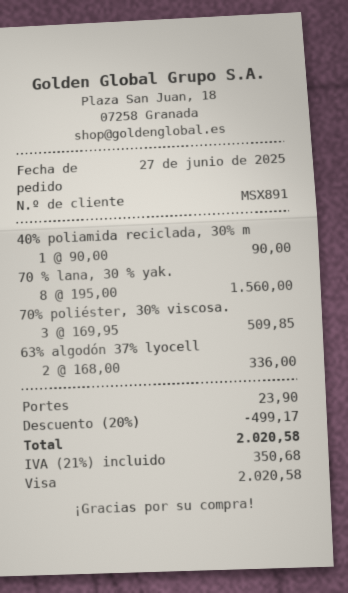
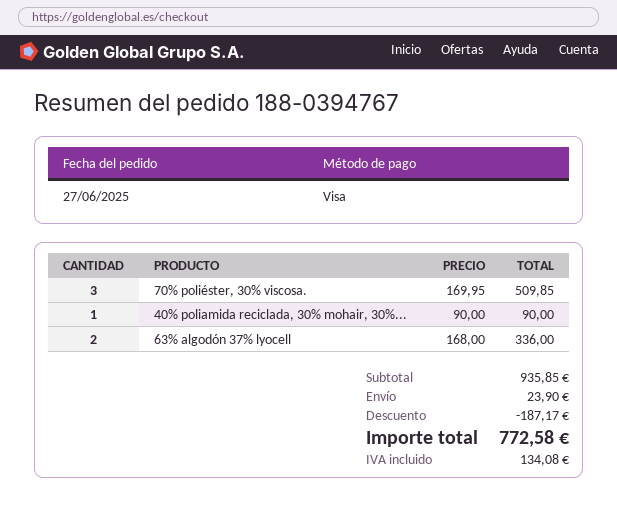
70 % lana, 30 % yak.: 8 x 195.00 = 1560.00 -> none
discount: 499.17 -> 187.17
tax: 350.68 -> 134.08
total: 2020.58 -> 772.58

